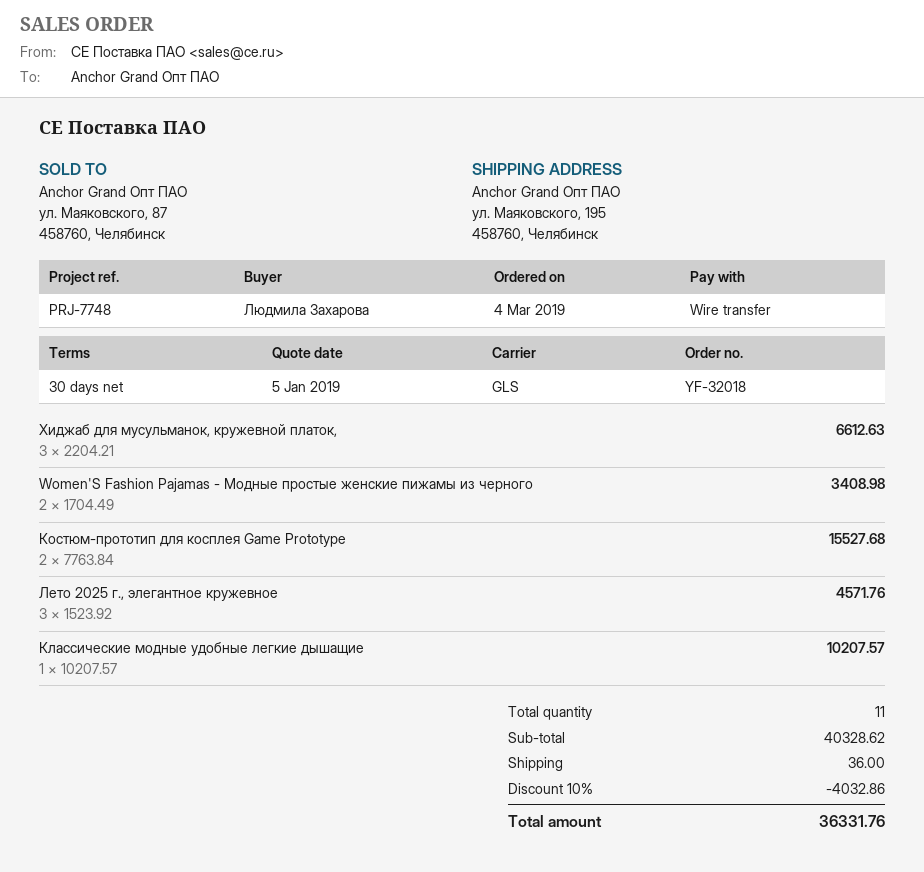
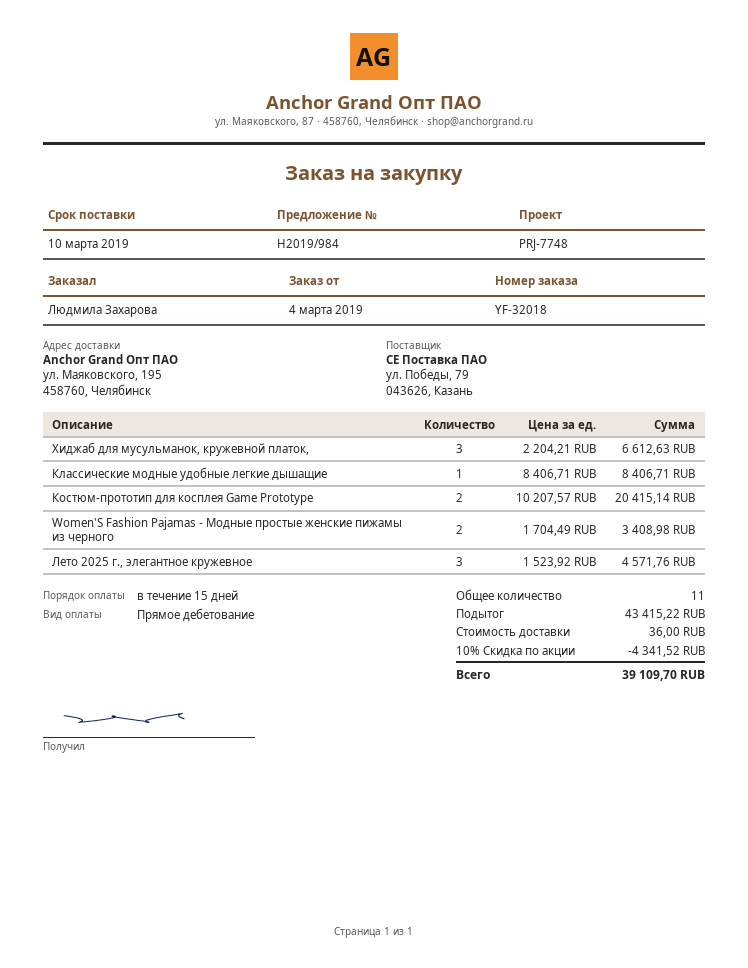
payment terms: 30 days -> 15 days
payment method: bank transfer -> direct debit
Костюм-прототип для косплея Game Prototype: 2 x 7763.84 = 15527.68 -> 2 x 10207.57 = 20415.14
Классические модные удобные легкие дышащие: 1 x 10207.57 = 10207.57 -> 1 x 8406.71 = 8406.71
subtotal: 40328.62 -> 43415.22
discount: 10% = 4032.86 -> 10% = 4341.52
total: 36331.76 -> 39109.70

